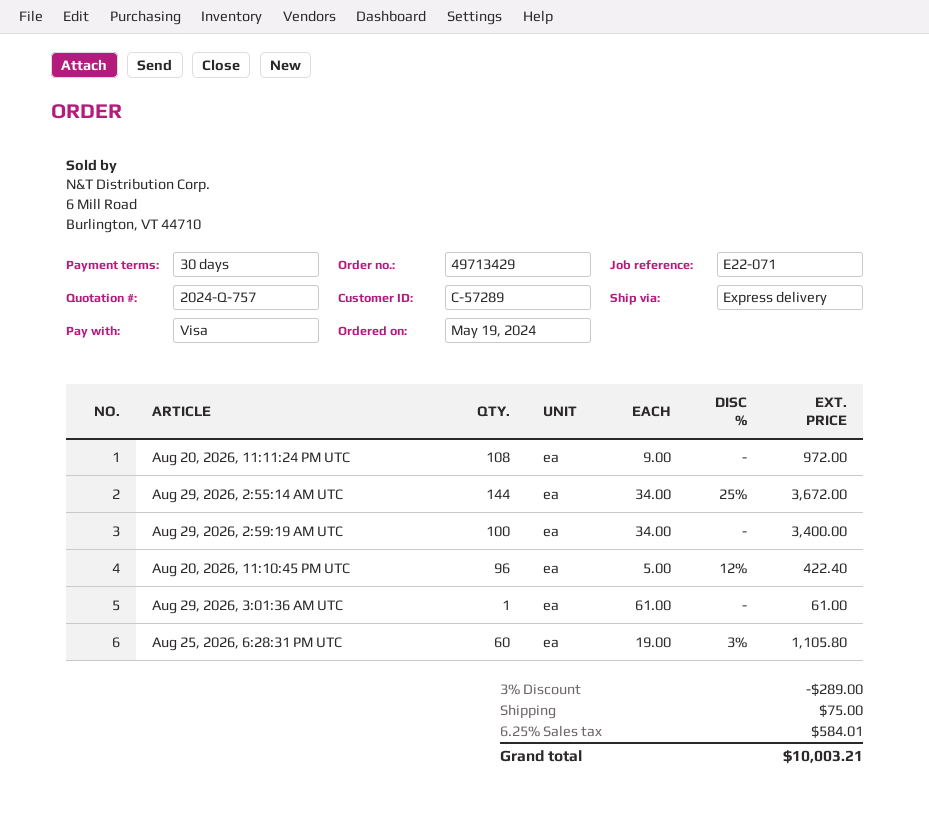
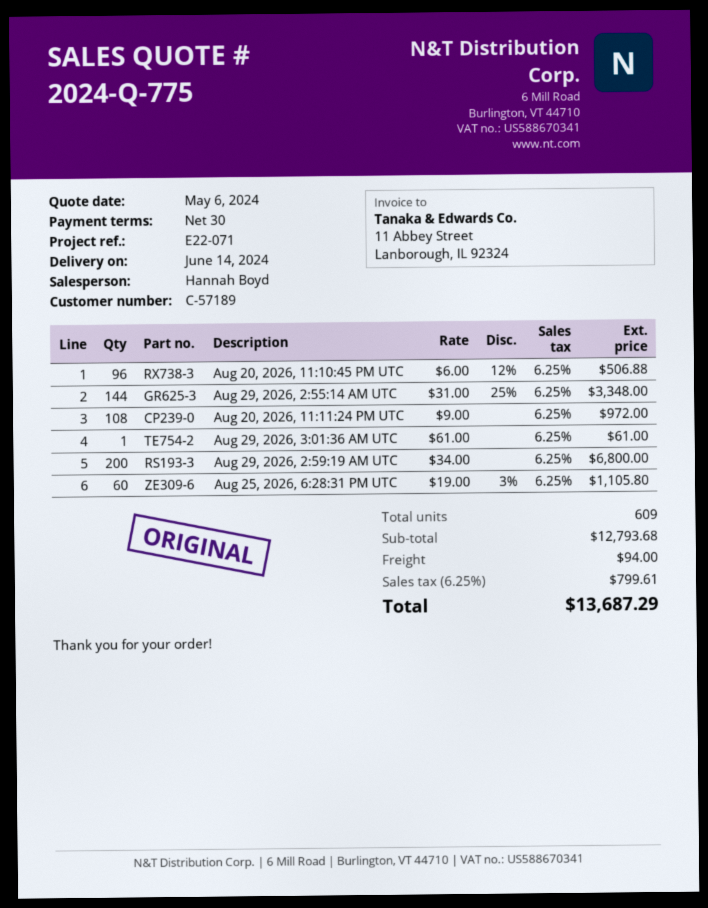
quote number: 2024-Q-757 -> 2024-Q-775
customer number: C-57289 -> C-57189
Aug 29, 2026, 2:55:14 AM UTC: 144 x 34.00 - 25% = 3672.00 -> 144 x 31.00 - 25% = 3348.00
Aug 29, 2026, 2:59:19 AM UTC: 100 x 34.00 = 3400.00 -> 200 x 34.00 = 6800.00
Aug 20, 2026, 11:10:45 PM UTC: 96 x 5.00 - 12% = 422.40 -> 96 x 6.00 - 12% = 506.88
discount: 3% = 289.00 -> none
shipping: 75.00 -> 94.00
tax: 6.25% = 584.01 -> 6.25% = 799.61
total: 10003.21 -> 13687.29

